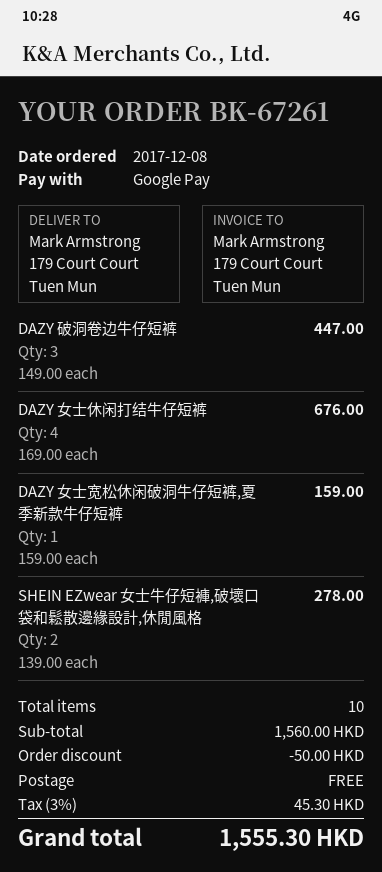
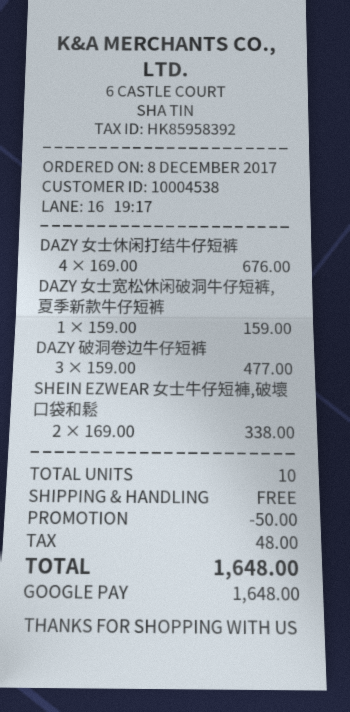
DAZY 破洞卷边牛仔短裤: 3 x 149.00 = 447.00 -> 3 x 159.00 = 477.00
SHEIN EZwear 女士牛仔短褲,破壞口袋和鬆散邊緣設計,休閒風格: 2 x 139.00 = 278.00 -> 2 x 169.00 = 338.00
tax: 45.30 -> 48.00
total: 1555.30 -> 1648.00

